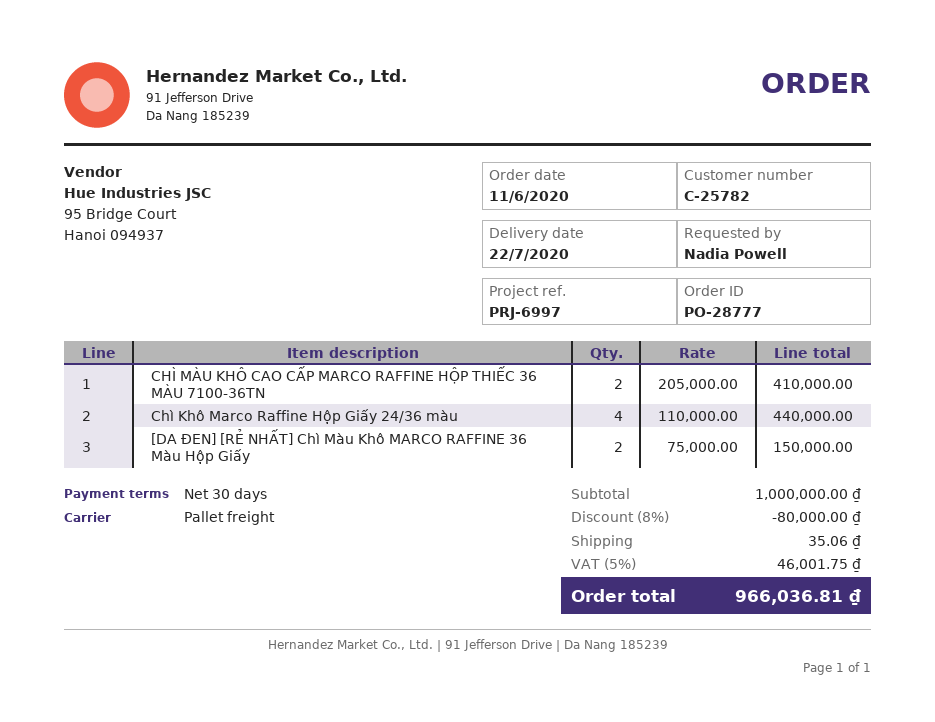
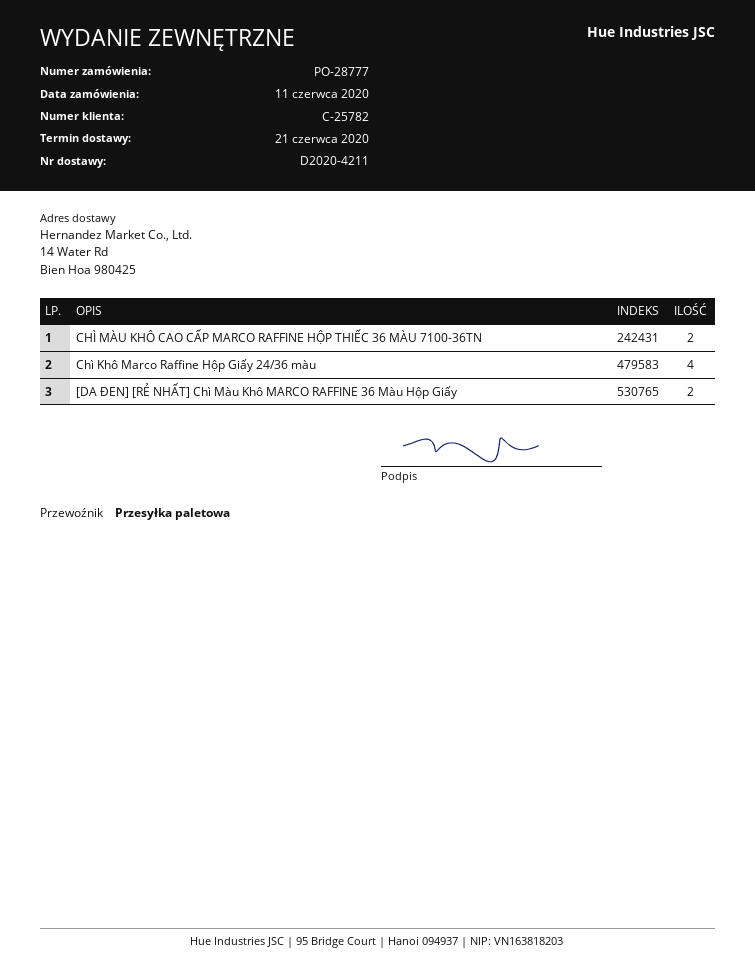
delivery date: 2020-07-22 -> 2020-06-21

